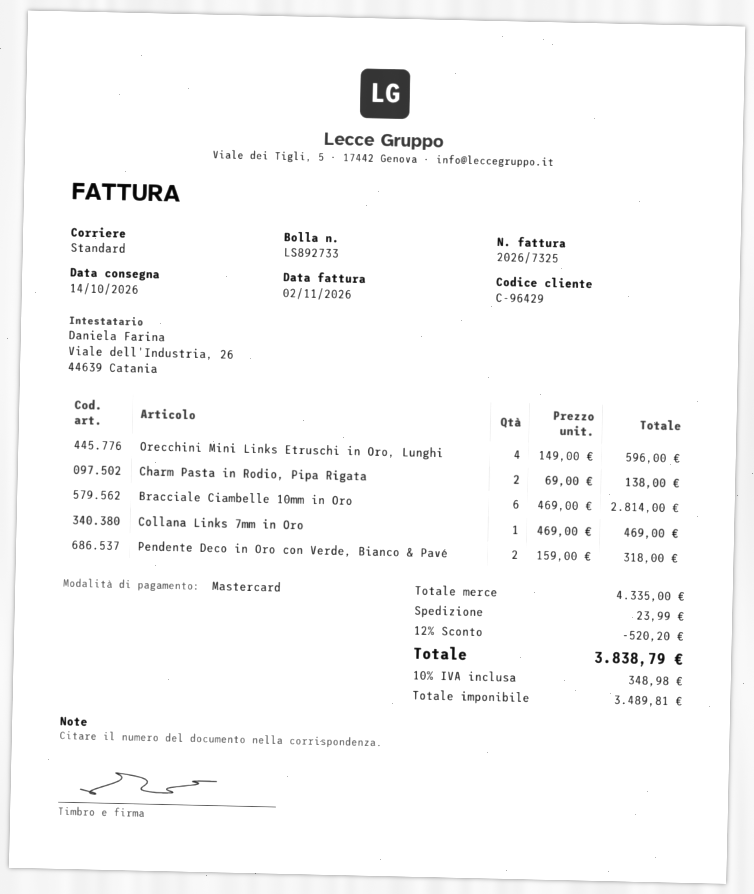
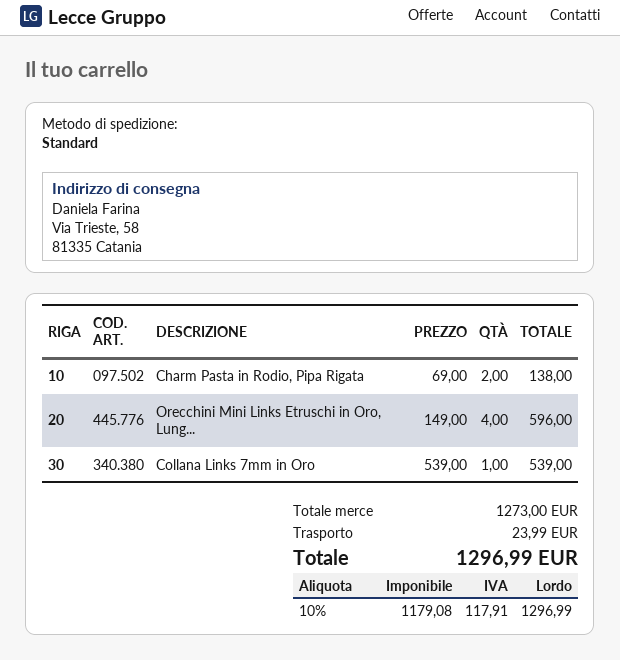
Bracciale Ciambelle 10mm in Oro: 6 x 469.00 = 2814.00 -> none
Collana Links 7mm in Oro: 1 x 469.00 = 469.00 -> 1 x 539.00 = 539.00
Pendente Deco in Oro con Verde, Bianco & Pavé: 2 x 159.00 = 318.00 -> none
subtotal: 4335.00 -> 1273.00
discount: 12% = 520.20 -> none
net: 3489.81 -> 1179.08
tax: 10% = 348.98 -> 10% = 117.91
total: 3838.79 -> 1296.99

